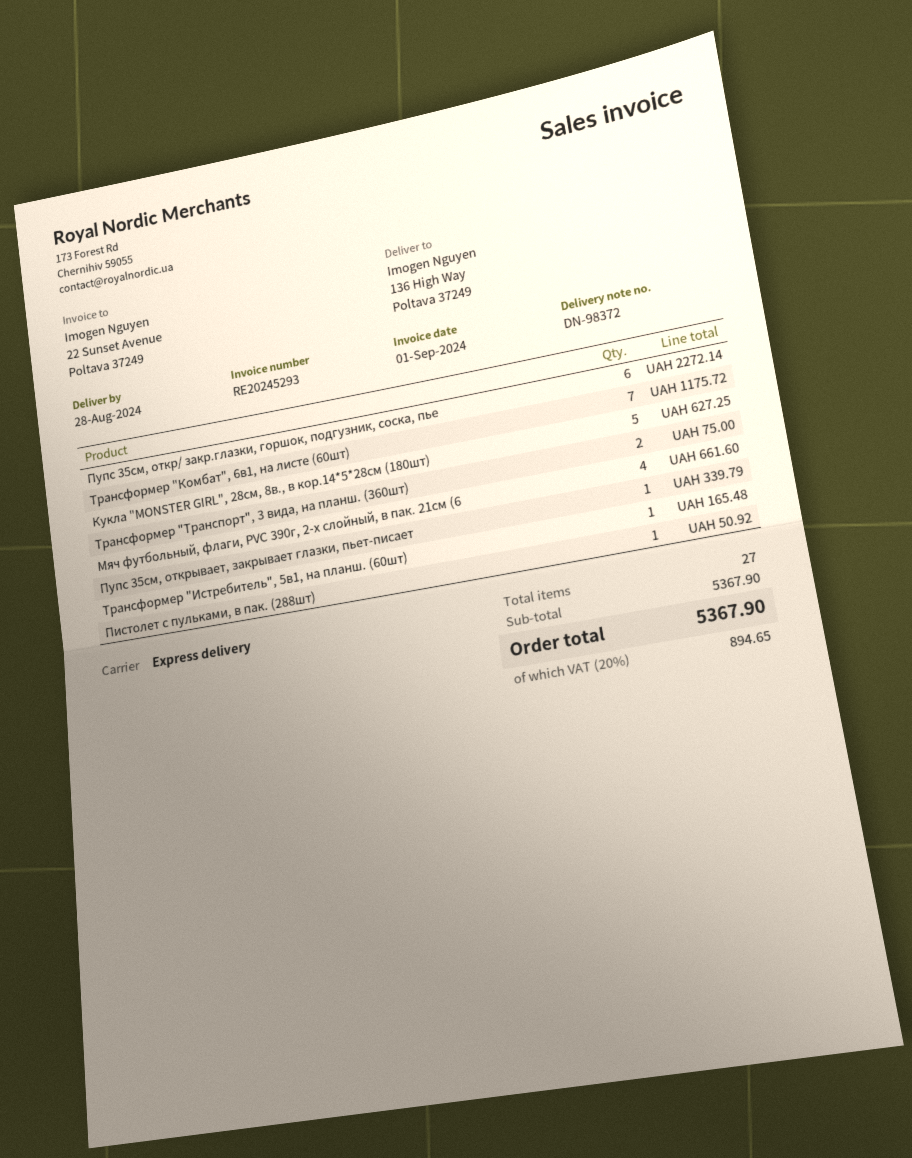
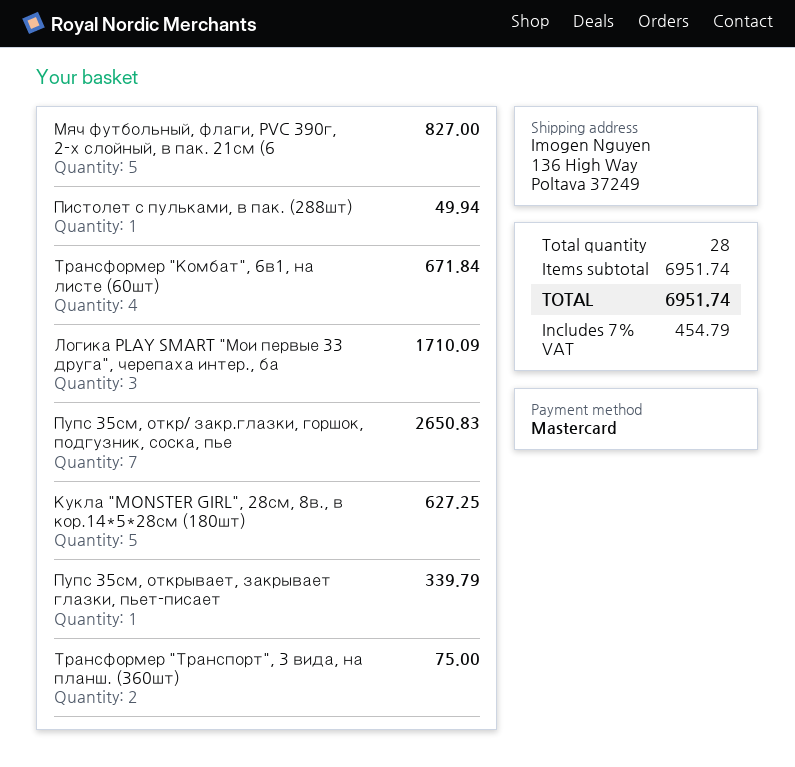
Пупс 35см, откр/ закр.глазки, горшок, подгузник, соска, пье: 6 for 2272.14 -> 7 for 2650.83
Трансформер "Комбат", 6в1, на листе (60шт): 7 for 1175.72 -> 4 for 671.84
Мяч футбольный, флаги, PVC 390г, 2-х слойный, в пак. 21см (6: 4 for 661.60 -> 5 for 827.00
Трансформер "Истребитель", 5в1, на планш. (60шт): 1 for 165.48 -> none
Пистолет с пульками, в пак. (288шт): 1 for 50.92 -> 1 for 49.94
Логика PLAY SMART "Мои первые 33 друга", черепаха интер., ба: none -> 3 for 1710.09
total quantity: 27 -> 28
subtotal: 5367.90 -> 6951.74
tax: 20% = 894.65 -> 7% = 454.79
total: 5367.90 -> 6951.74

